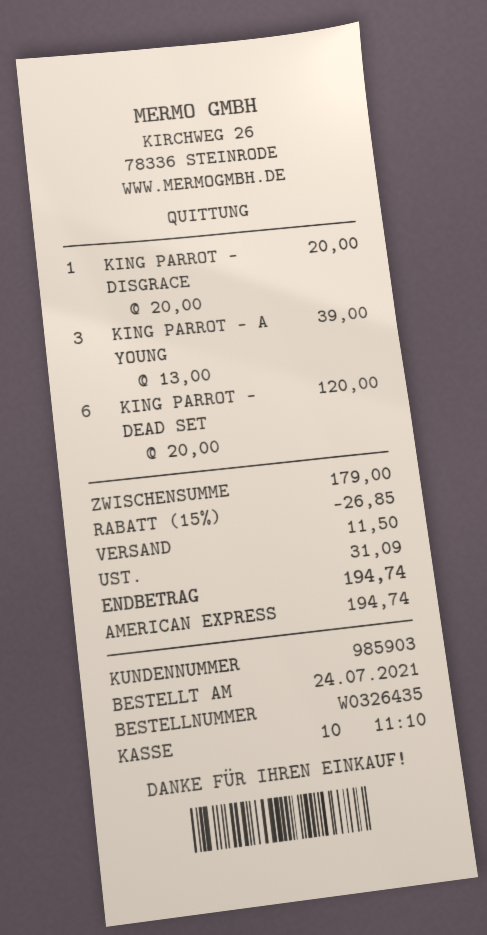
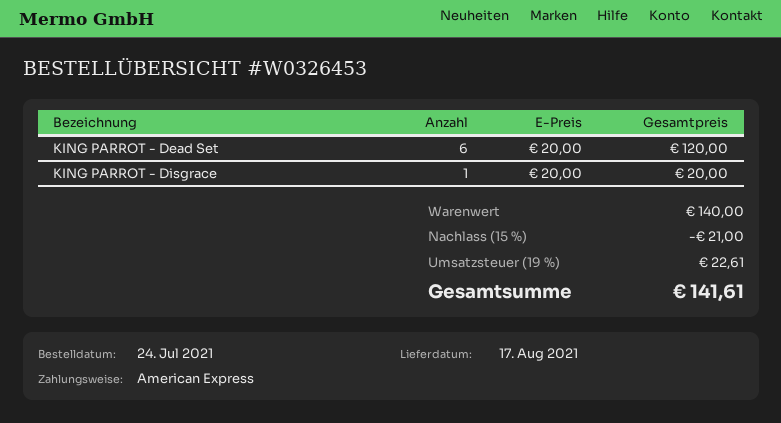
order number: W0326435 -> W0326453
KING PARROT - A YOUNG: 3 x 13.00 = 39.00 -> none
subtotal: 179.00 -> 140.00
discount: 15% = 26.85 -> 15% = 21.00
shipping: 11.50 -> none
tax: 31.09 -> 22.61
total: 194.74 -> 141.61

